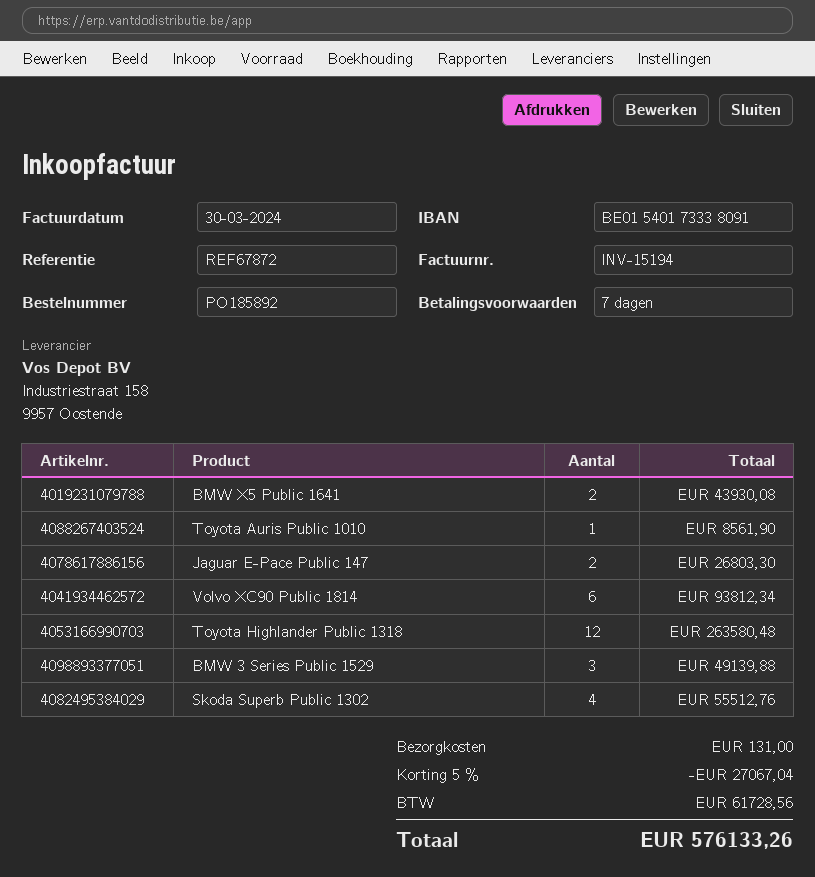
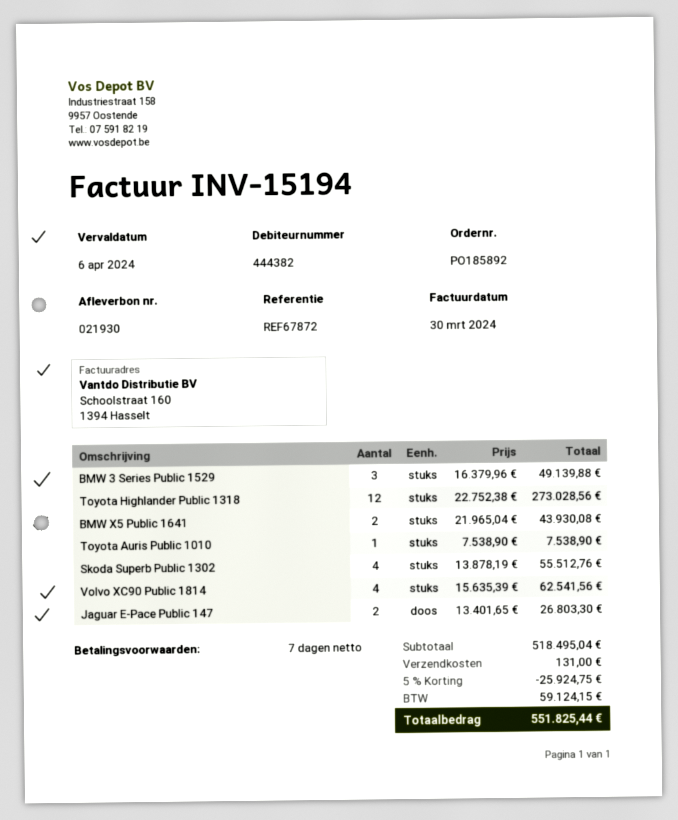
Toyota Auris Public 1010: 1 for 8561.90 -> 1 for 7538.90
Volvo XC90 Public 1814: 6 for 93812.34 -> 4 for 62541.56
Toyota Highlander Public 1318: 12 for 263580.48 -> 12 for 273028.56
discount: 5% = 27067.04 -> 5% = 25924.75
tax: 61728.56 -> 59124.15
total: 576133.26 -> 551825.44

